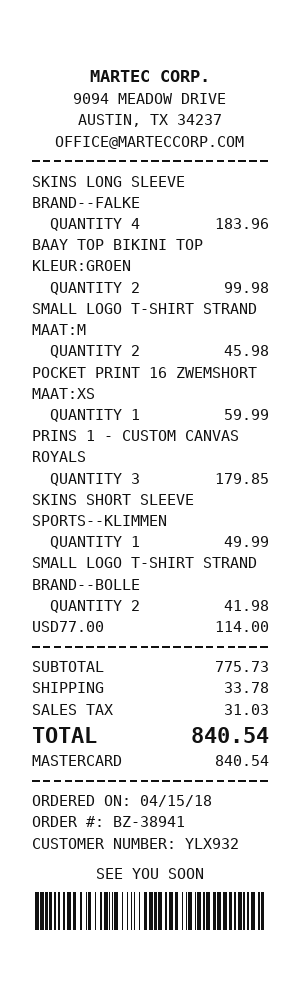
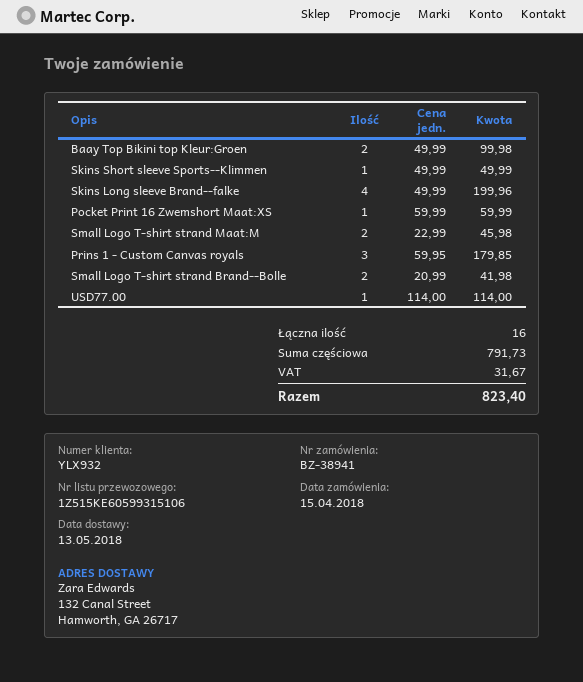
SKINS LONG SLEEVE BRAND--FALKE: 4 for 183.96 -> 4 for 199.96
subtotal: 775.73 -> 791.73
shipping: 33.78 -> none
tax: 31.03 -> 31.67
total: 840.54 -> 823.40

